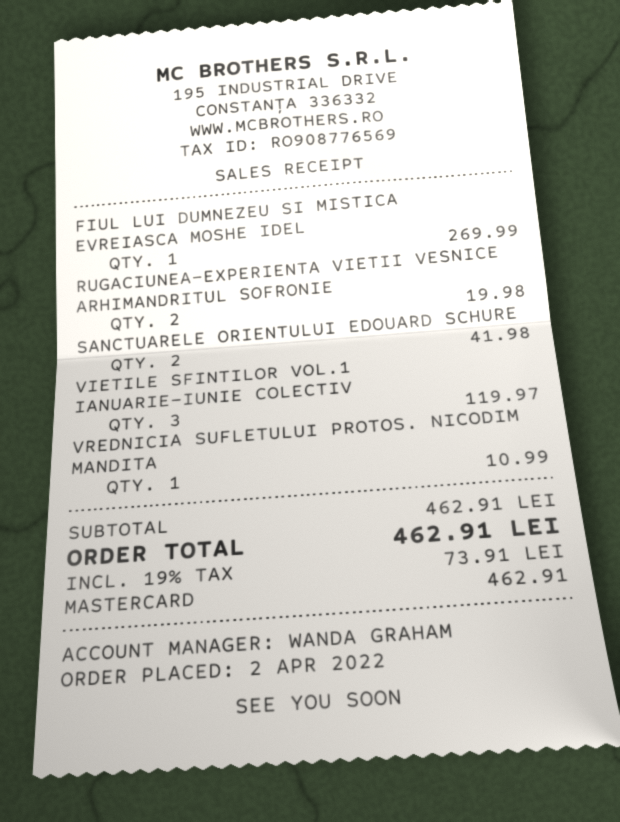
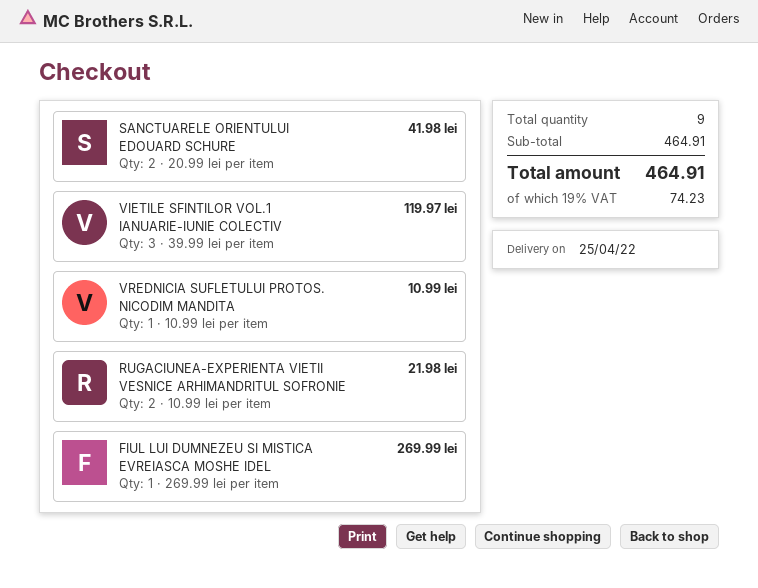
RUGACIUNEA-EXPERIENTA VIETII VESNICE ARHIMANDRITUL SOFRONIE: 2 for 19.98 -> 2 for 21.98
subtotal: 462.91 -> 464.91
tax: 19% = 73.91 -> 19% = 74.23
total: 462.91 -> 464.91

